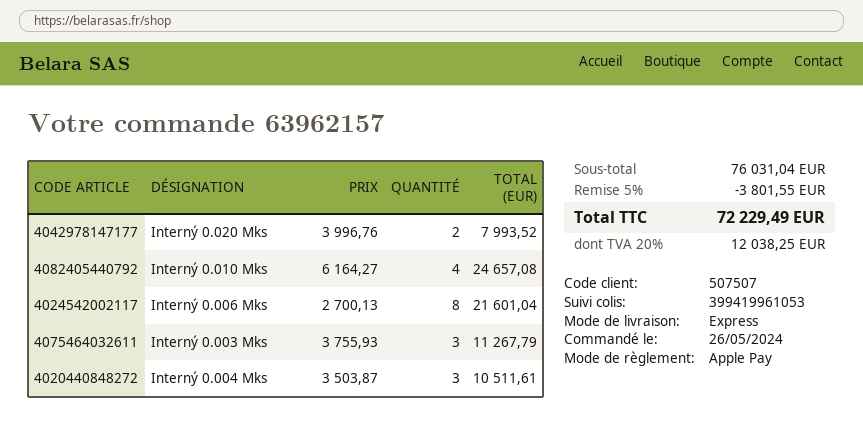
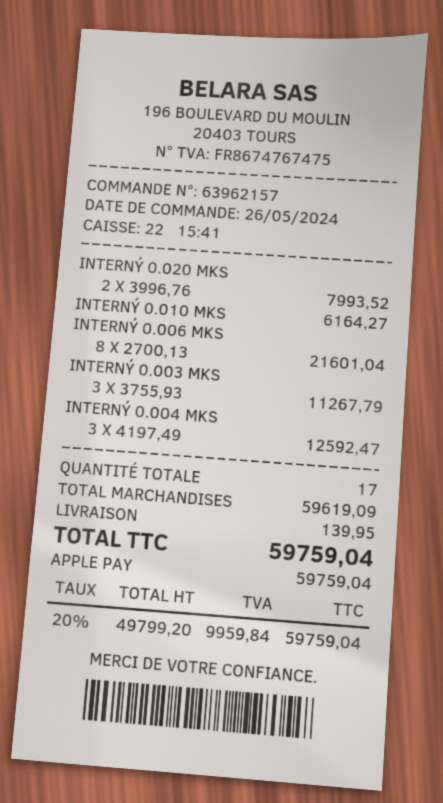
Interný 0.010 Mks: 4 x 6164.27 = 24657.08 -> 1 x 6164.27 = 6164.27
Interný 0.004 Mks: 3 x 3503.87 = 10511.61 -> 3 x 4197.49 = 12592.47
subtotal: 76031.04 -> 59619.09
discount: 5% = 3801.55 -> none
shipping: none -> 139.95
tax: 20% = 12038.25 -> 20% = 9959.84
total: 72229.49 -> 59759.04

